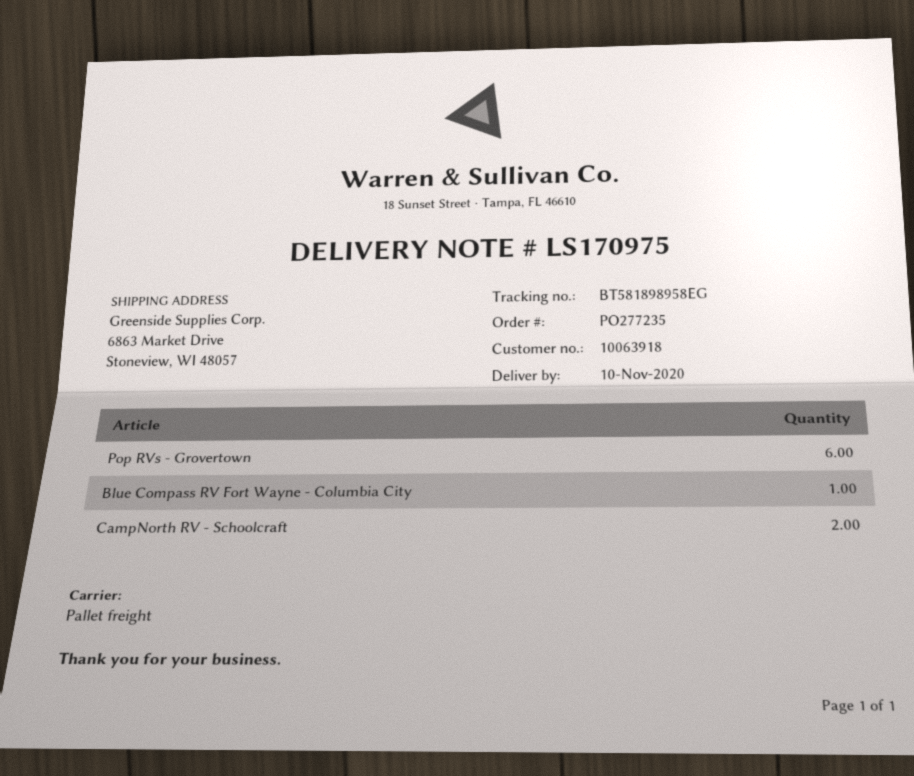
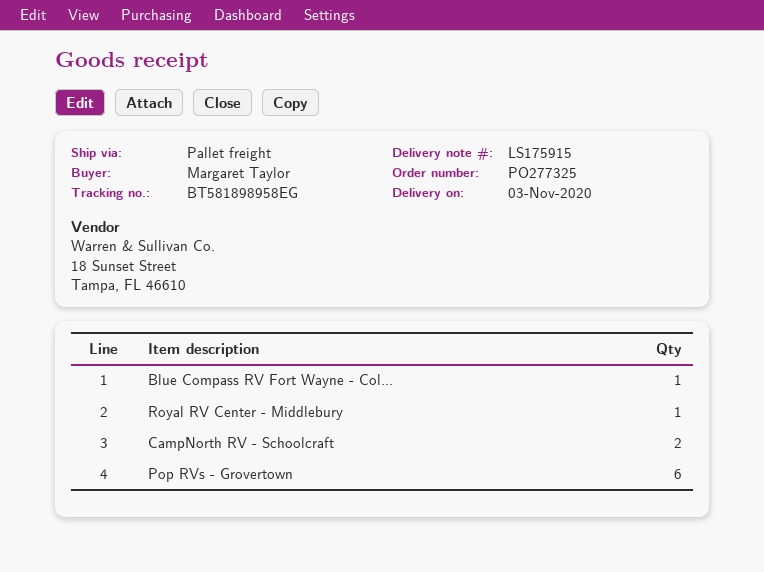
order number: PO277235 -> PO277325
delivery note number: LS170975 -> LS175915
delivery date: 2020-11-10 -> 2020-11-03
Royal RV Center - Middlebury: none -> 1

